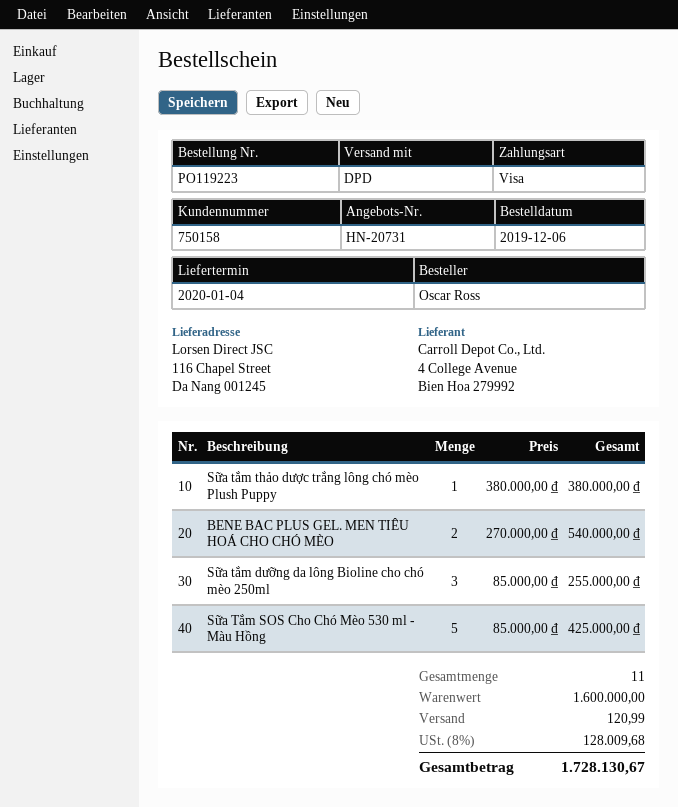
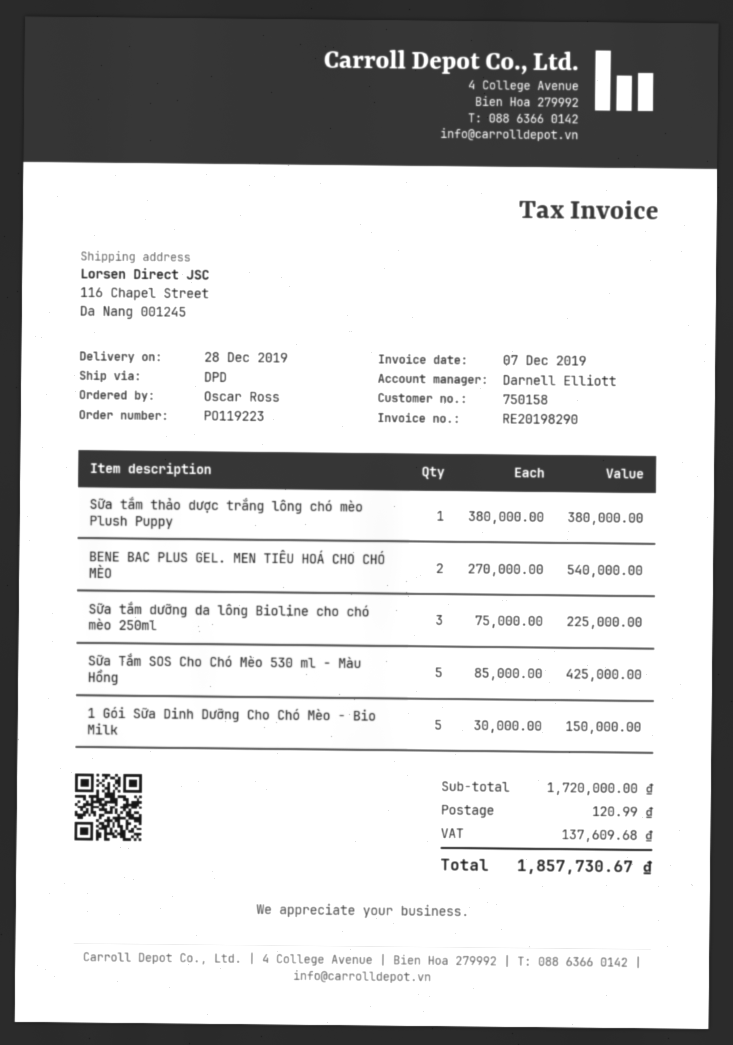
delivery date: 2020-01-04 -> 2019-12-28
Sữa tắm dưỡng da lông Bioline cho chó mèo 250ml: 3 x 85000.00 = 255000.00 -> 3 x 75000.00 = 225000.00
1 Gói Sữa Dinh Dưỡng Cho Chó Mèo - Bio Milk: none -> 5 x 30000.00 = 150000.00
subtotal: 1600000.00 -> 1720000.00
tax: 128009.68 -> 137609.68
total: 1728130.67 -> 1857730.67

